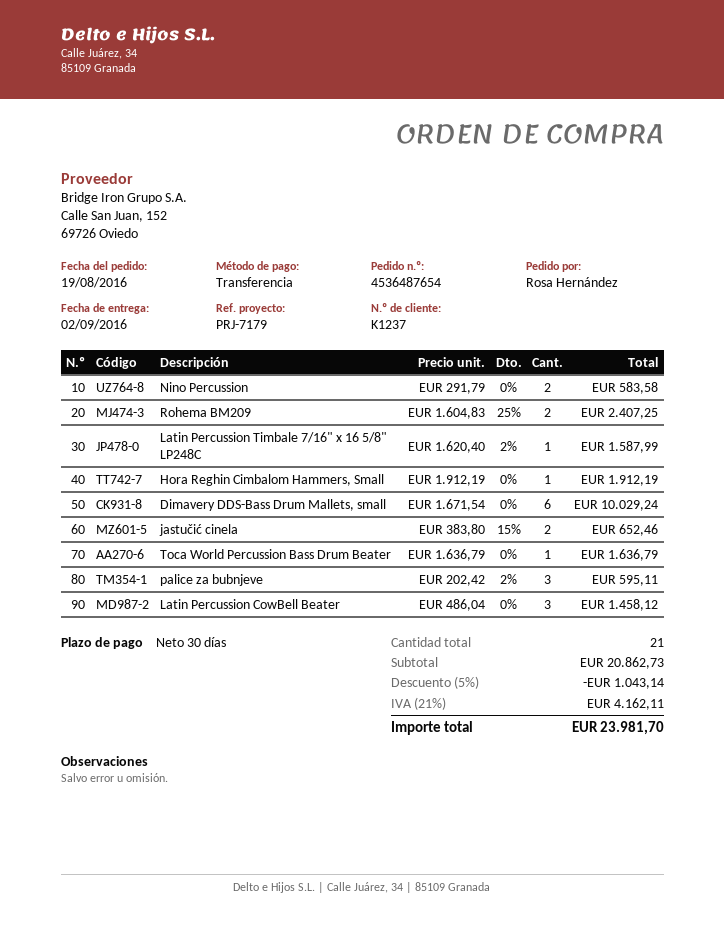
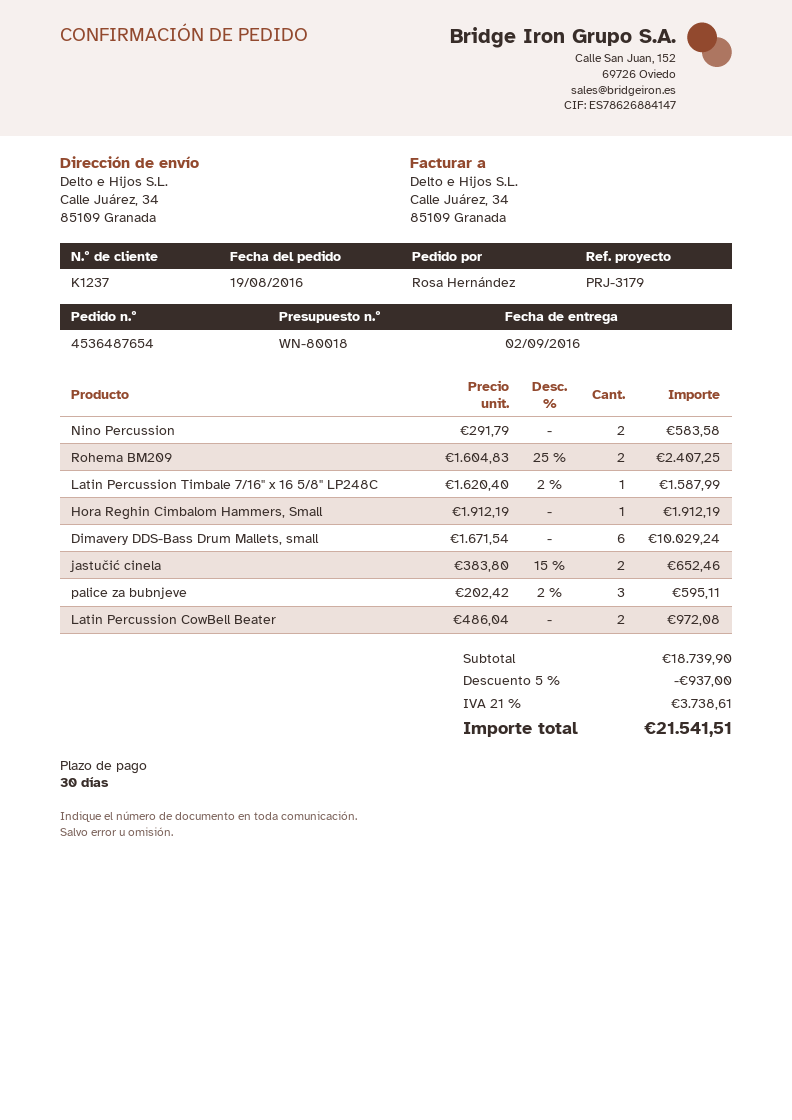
reference: PRJ-7179 -> PRJ-3179
Toca World Percussion Bass Drum Beater: 1 x 1636.79 = 1636.79 -> none
Latin Percussion CowBell Beater: 3 x 486.04 = 1458.12 -> 2 x 486.04 = 972.08
subtotal: 20862.73 -> 18739.90
discount: 5% = 1043.14 -> 5% = 937.00
tax: 21% = 4162.11 -> 21% = 3738.61
total: 23981.70 -> 21541.51

